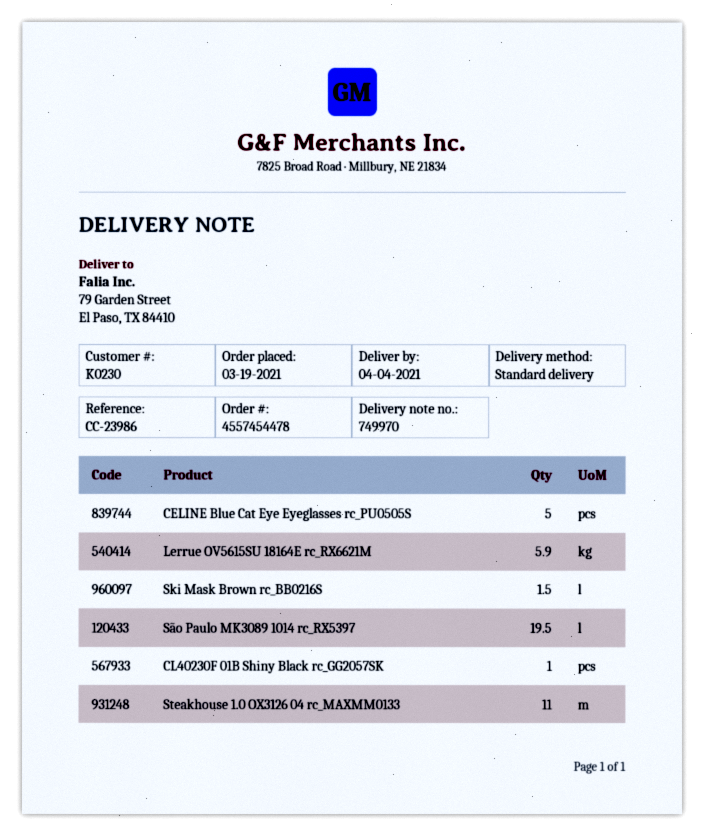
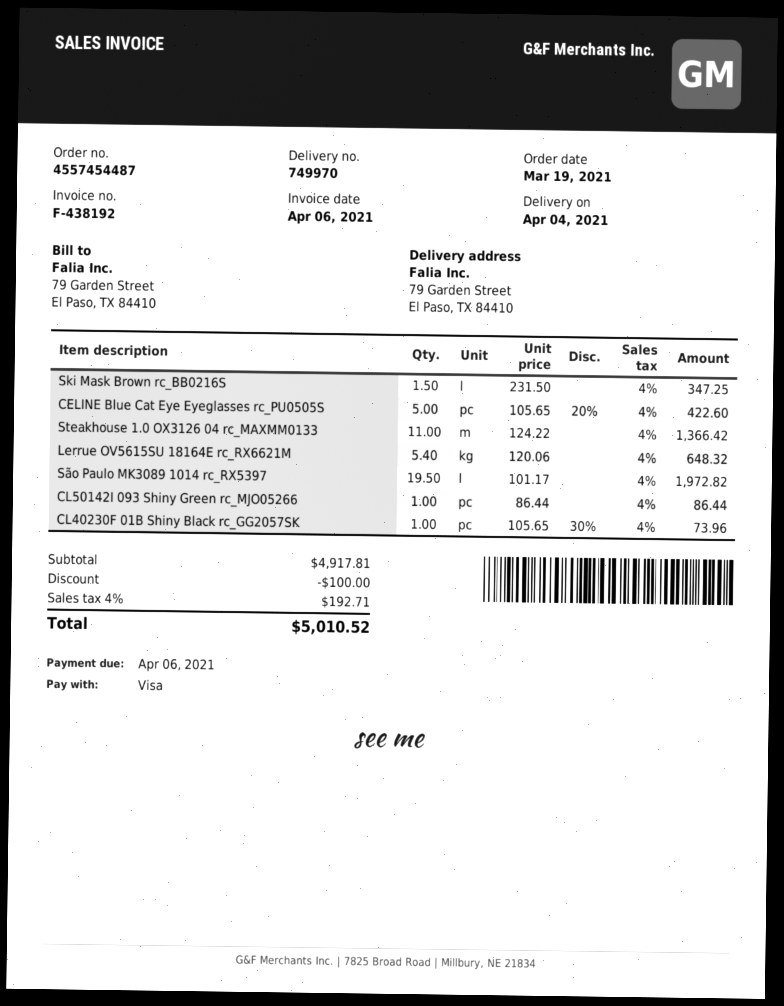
order number: 4557454478 -> 4557454487
Lerrue OV5615SU 18164E rc_RX6621M: 5.9 -> 5.4
CL50142I 093 Shiny Green rc_MJO05266: none -> 1

